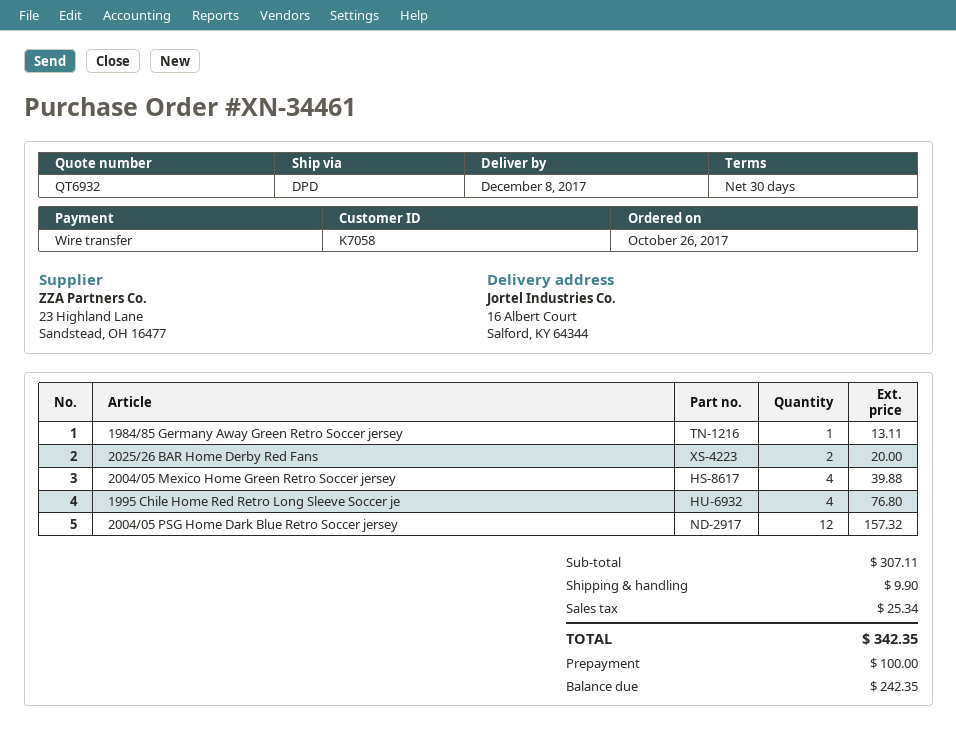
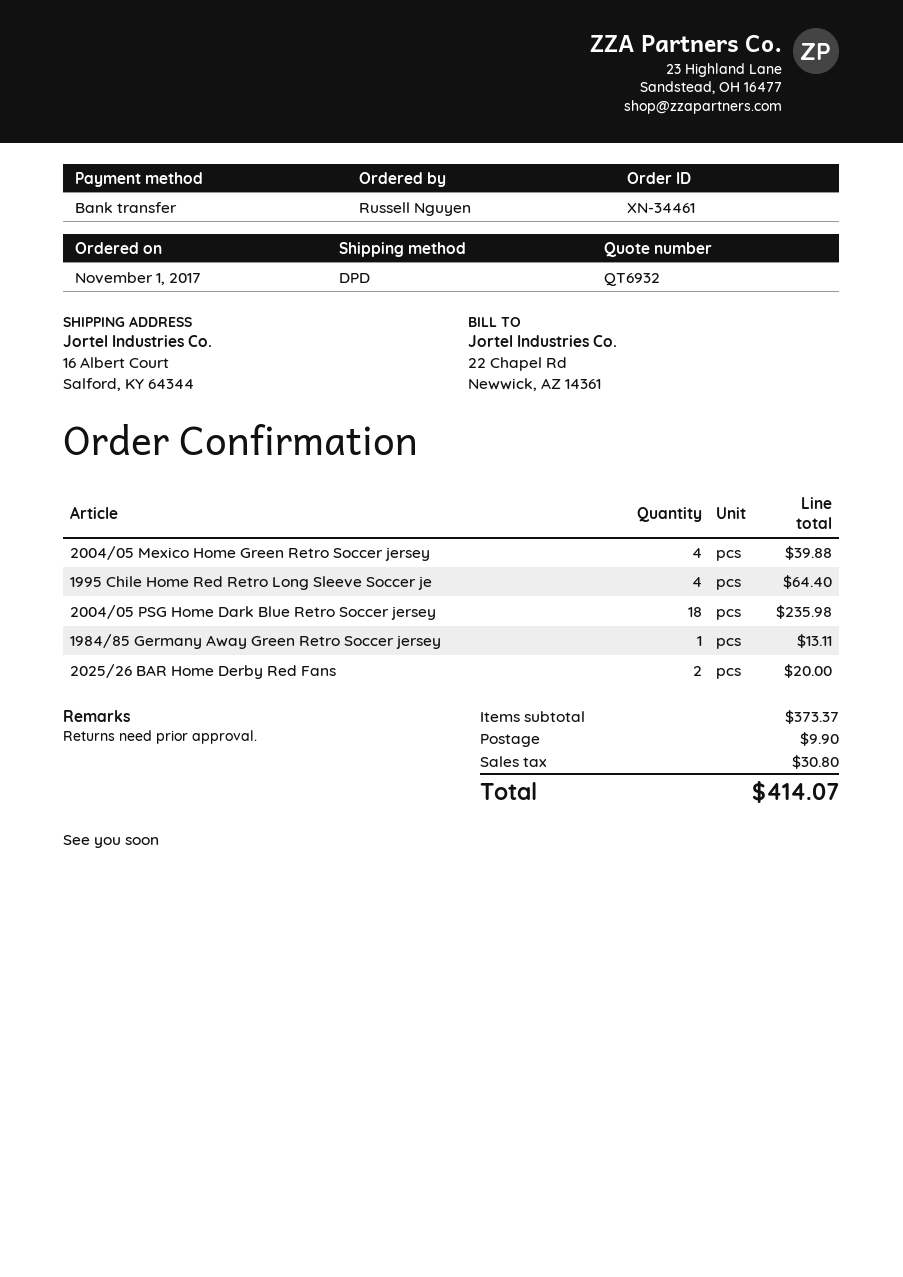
order date: 2017-10-26 -> 2017-11-01
1995 Chile Home Red Retro Long Sleeve Soccer je: 4 for 76.80 -> 4 for 64.40
2004/05 PSG Home Dark Blue Retro Soccer jersey: 12 for 157.32 -> 18 for 235.98
subtotal: 307.11 -> 373.37
tax: 25.34 -> 30.80
total: 342.35 -> 414.07

